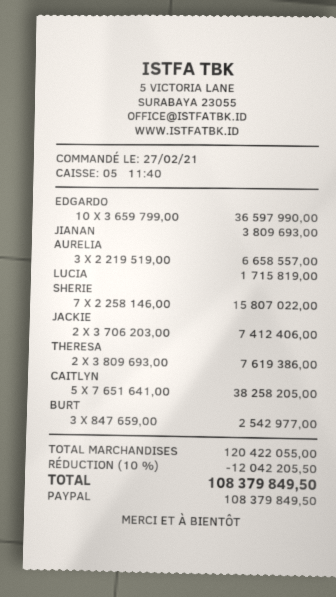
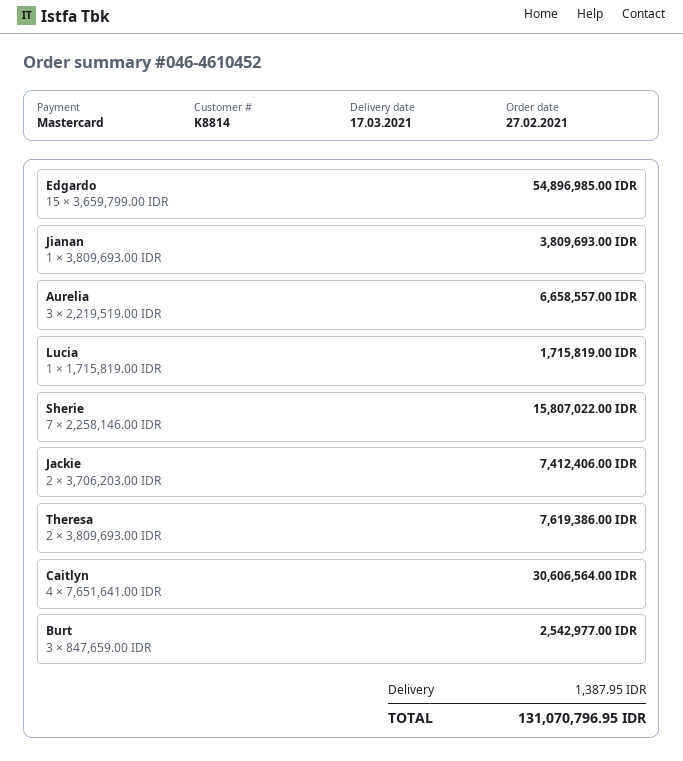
payment method: PayPal -> Mastercard
EDGARDO: 10 x 3659799.00 = 36597990.00 -> 15 x 3659799.00 = 54896985.00
CAITLYN: 5 x 7651641.00 = 38258205.00 -> 4 x 7651641.00 = 30606564.00
discount: 10% = 12042205.50 -> none
shipping: none -> 1387.95
total: 108379849.50 -> 131070796.95

